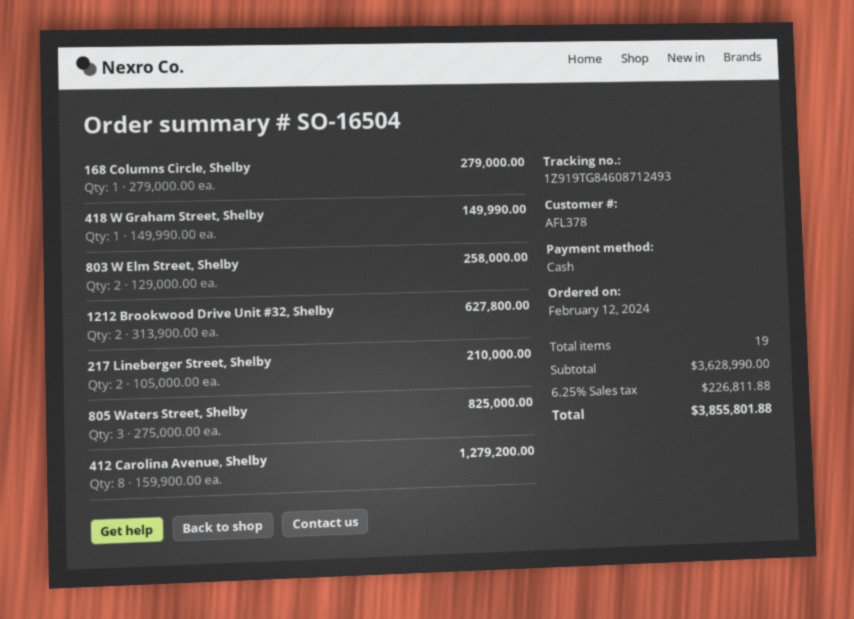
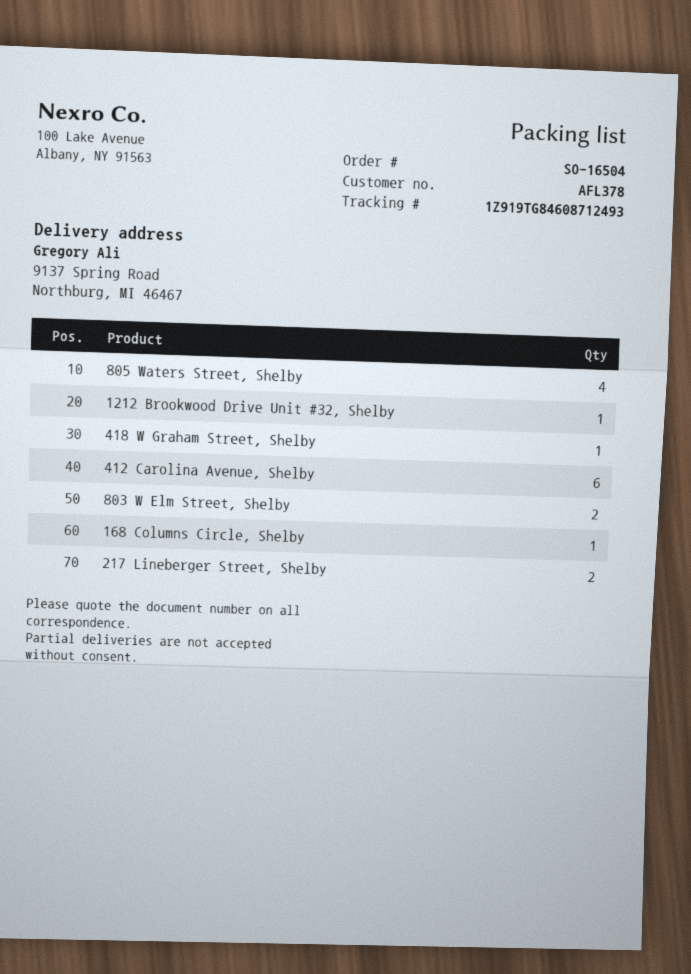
1212 Brookwood Drive Unit #32, Shelby: 2 -> 1
805 Waters Street, Shelby: 3 -> 4
412 Carolina Avenue, Shelby: 8 -> 6

